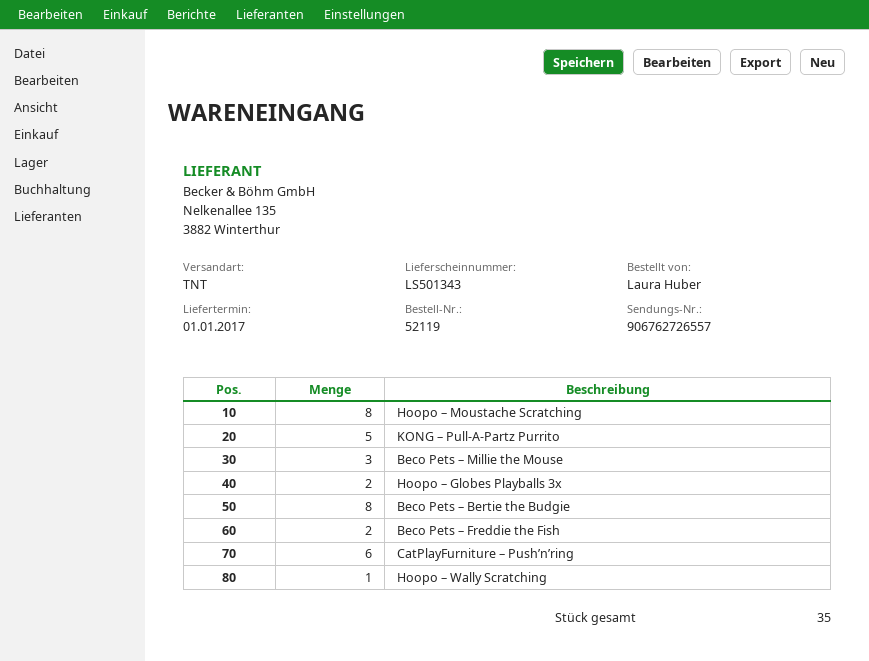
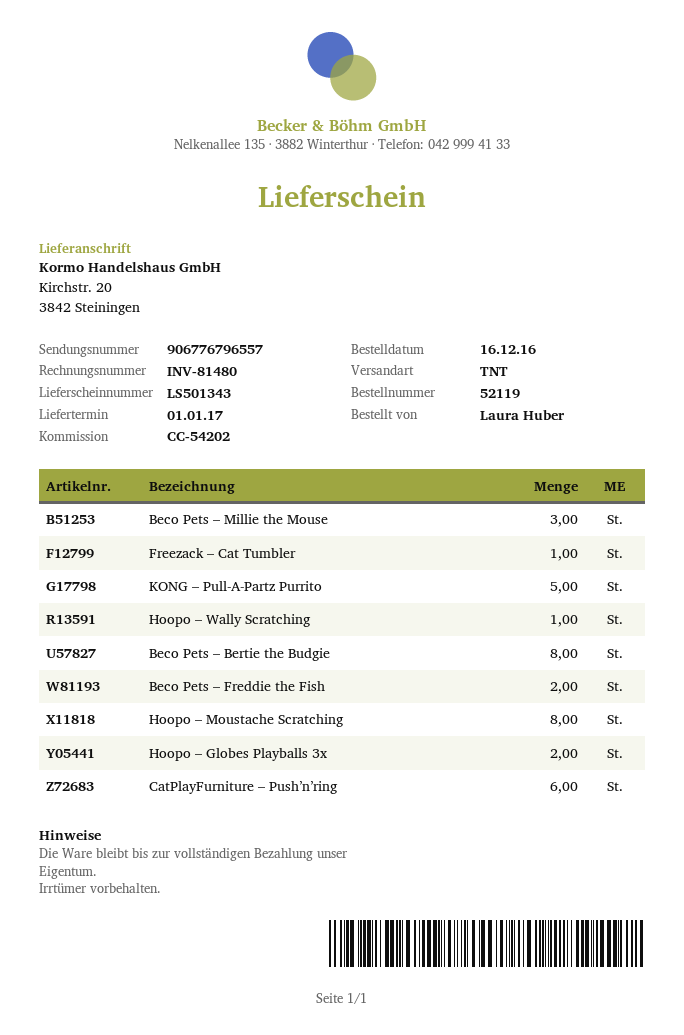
tracking number: 906762726557 -> 906776796557
Freezack – Cat Tumbler: none -> 1

